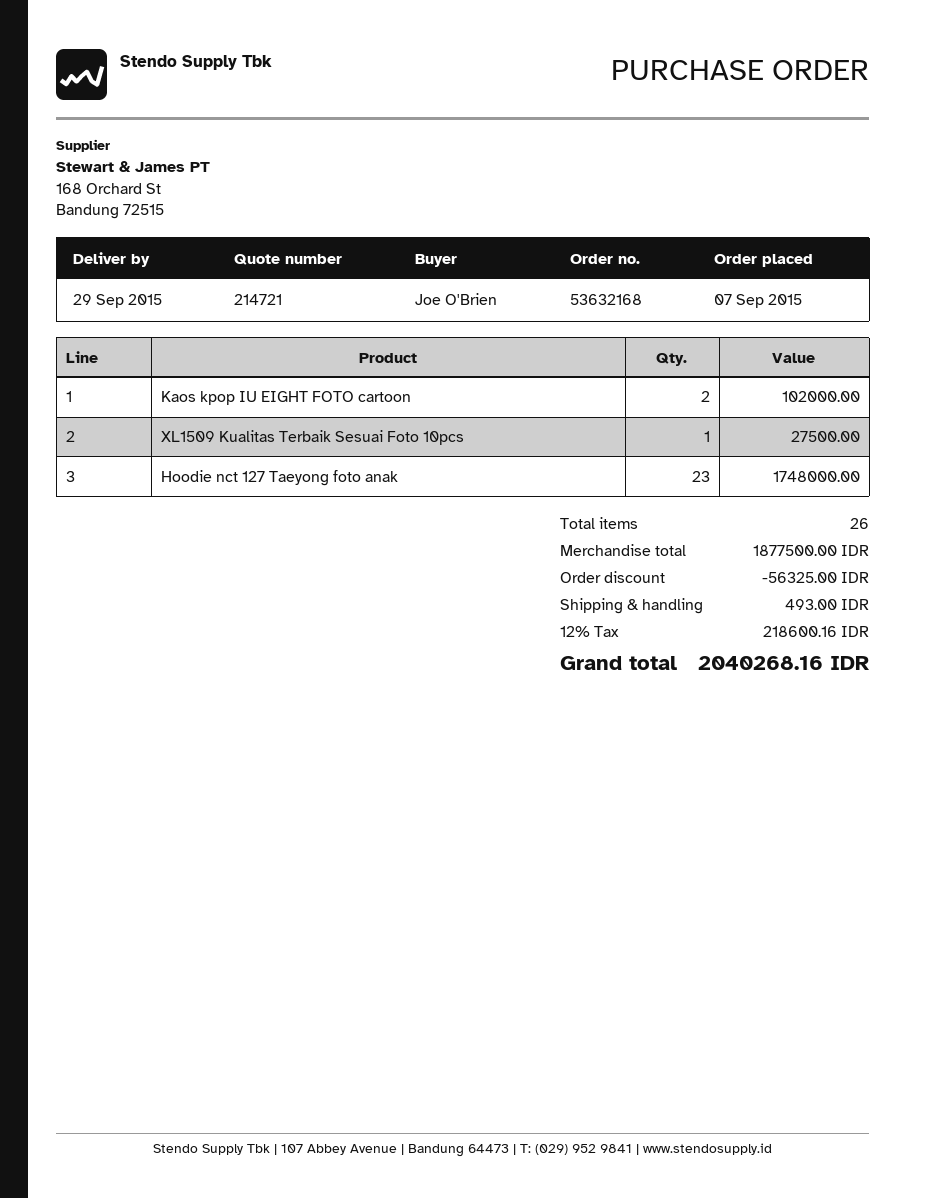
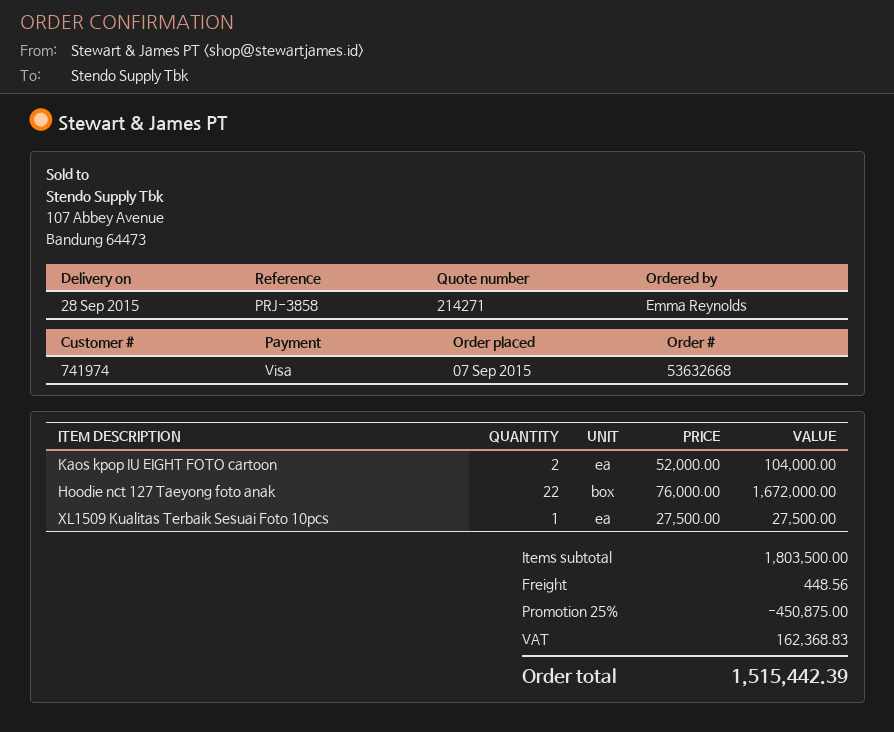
quote number: 214721 -> 214271
order number: 53632168 -> 53632668
delivery date: 2015-09-29 -> 2015-09-28
ordered by: Joe O'Brien -> Emma Reynolds
Kaos kpop IU EIGHT FOTO cartoon: 2 for 102000.00 -> 2 for 104000.00
Hoodie nct 127 Taeyong foto anak: 23 for 1748000.00 -> 22 for 1672000.00
subtotal: 1877500.00 -> 1803500.00
discount: 56325.00 -> 450875.00
shipping: 493.00 -> 448.56
tax: 218600.16 -> 162368.83
total: 2040268.16 -> 1515442.39

